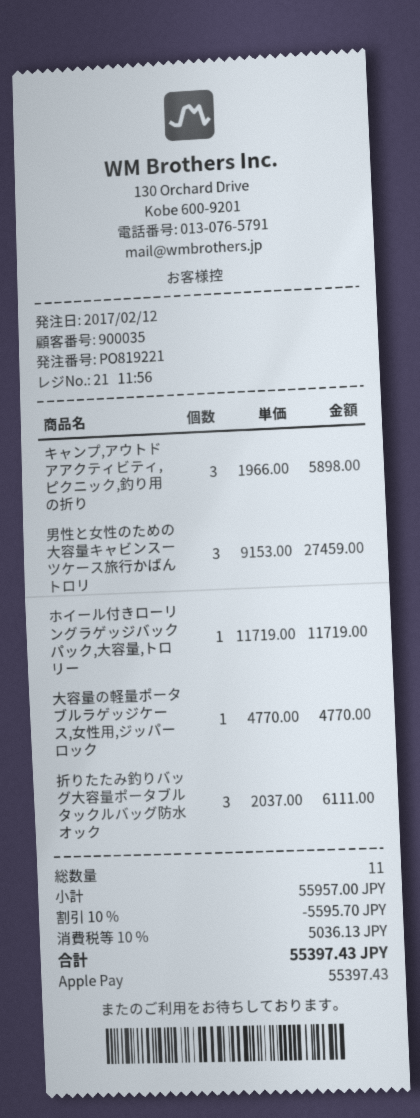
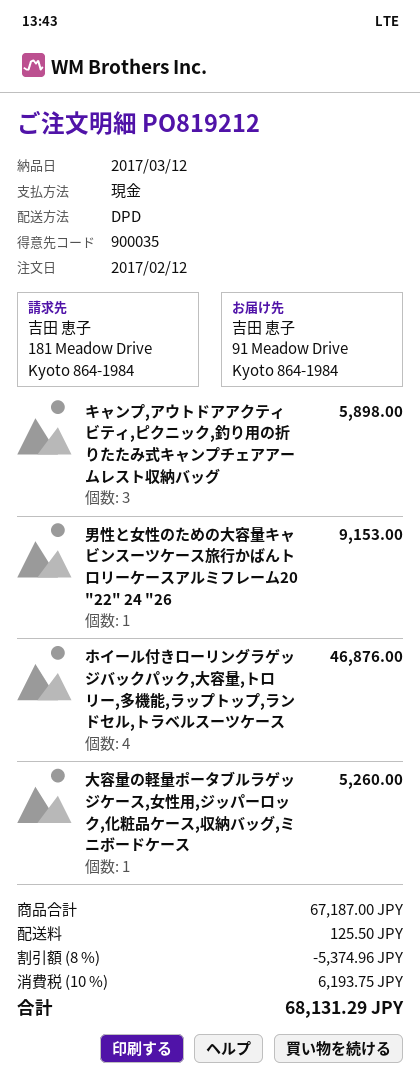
order number: PO819221 -> PO819212
payment method: Apple Pay -> cash
男性と女性のための大容量キャビンスーツケース旅行かばんトロリ: 3 for 27459.00 -> 1 for 9153.00
ホイール付きローリングラゲッジバックパック,大容量,トロリー: 1 for 11719.00 -> 4 for 46876.00
大容量の軽量ポータブルラゲッジケース,女性用,ジッパーロック: 1 for 4770.00 -> 1 for 5260.00
折りたたみ釣りバッグ大容量ポータブルタックルバッグ防水オック: 3 for 6111.00 -> none
subtotal: 55957.00 -> 67187.00
discount: 10% = 5595.70 -> 8% = 5374.96
shipping: none -> 125.50
tax: 10% = 5036.13 -> 10% = 6193.75
total: 55397.43 -> 68131.29

